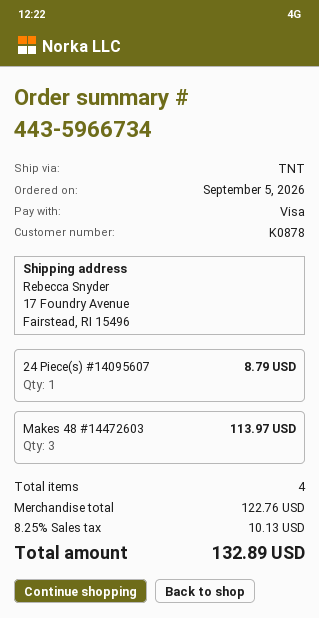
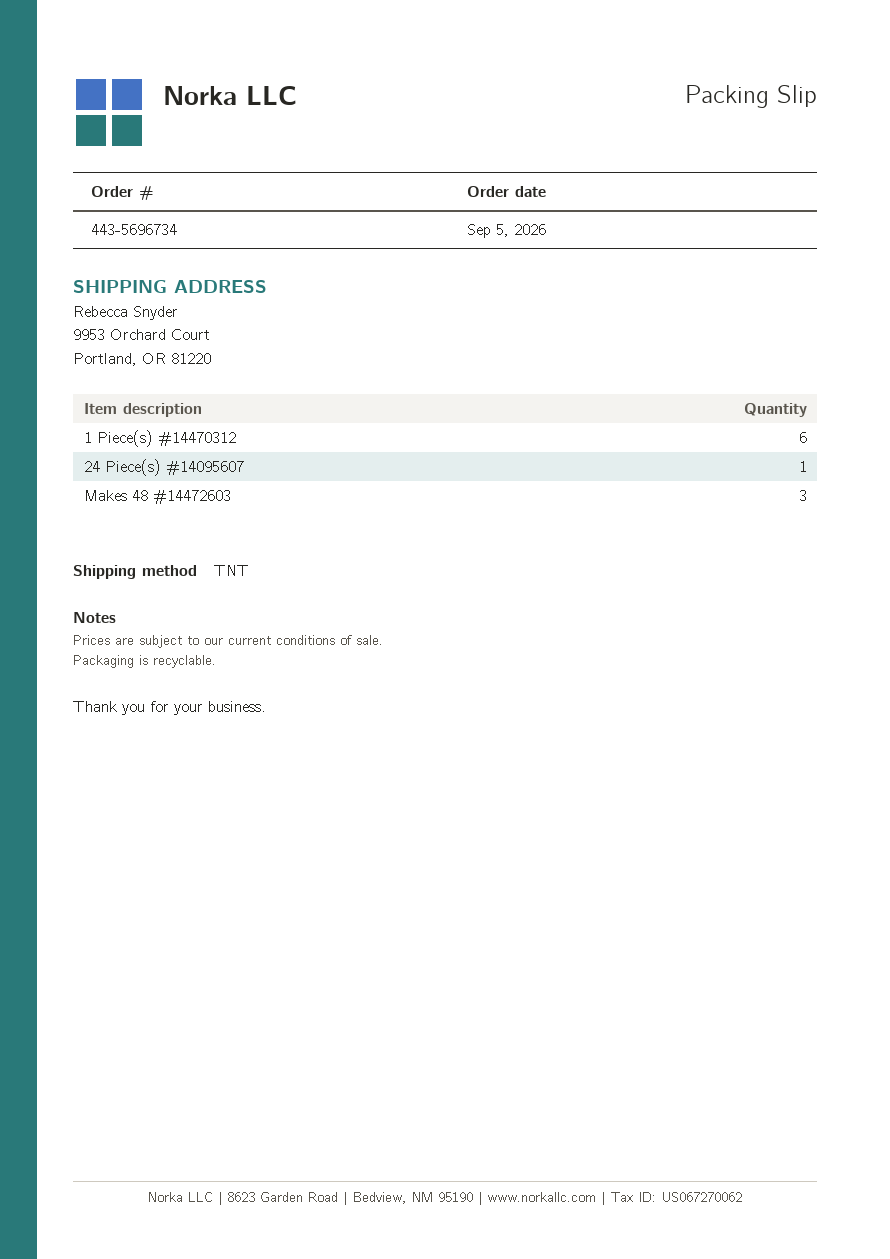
order number: 443-5966734 -> 443-5696734
ship to: 17 Foundry Avenue, Fairstead, RI 15496 -> 9953 Orchard Court, Portland, OR 81220
1 Piece(s) #14470312: none -> 6

